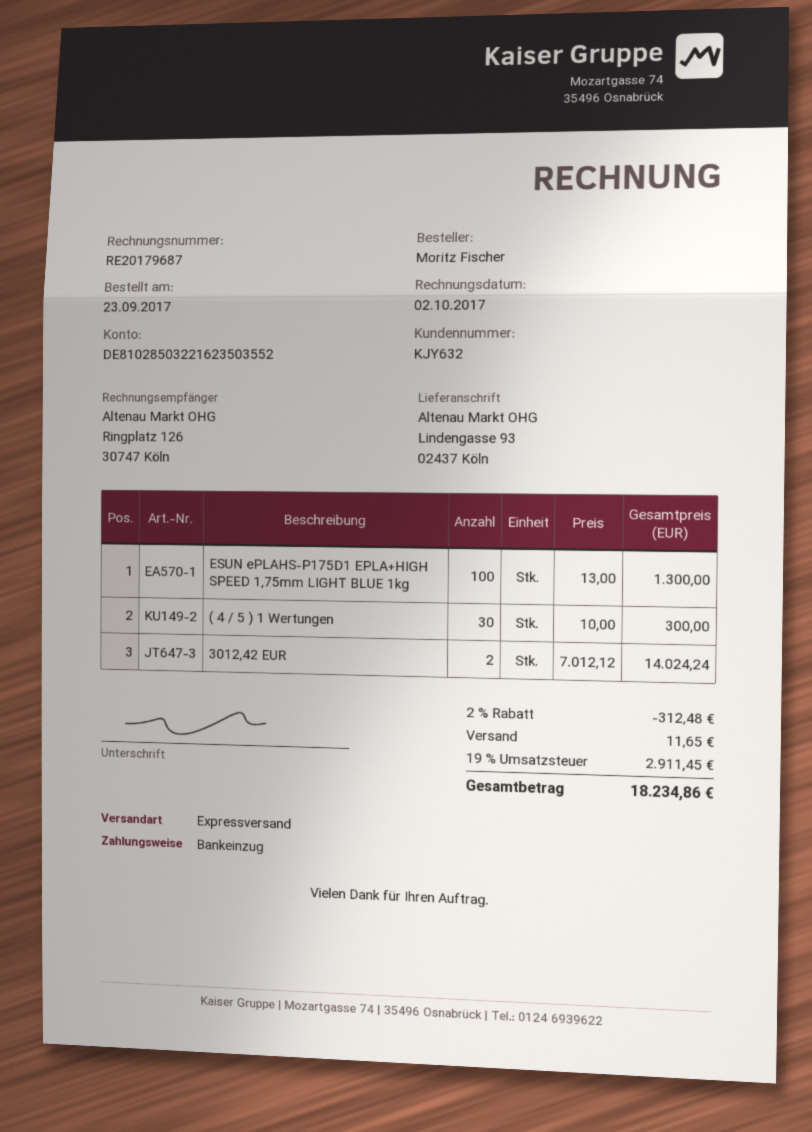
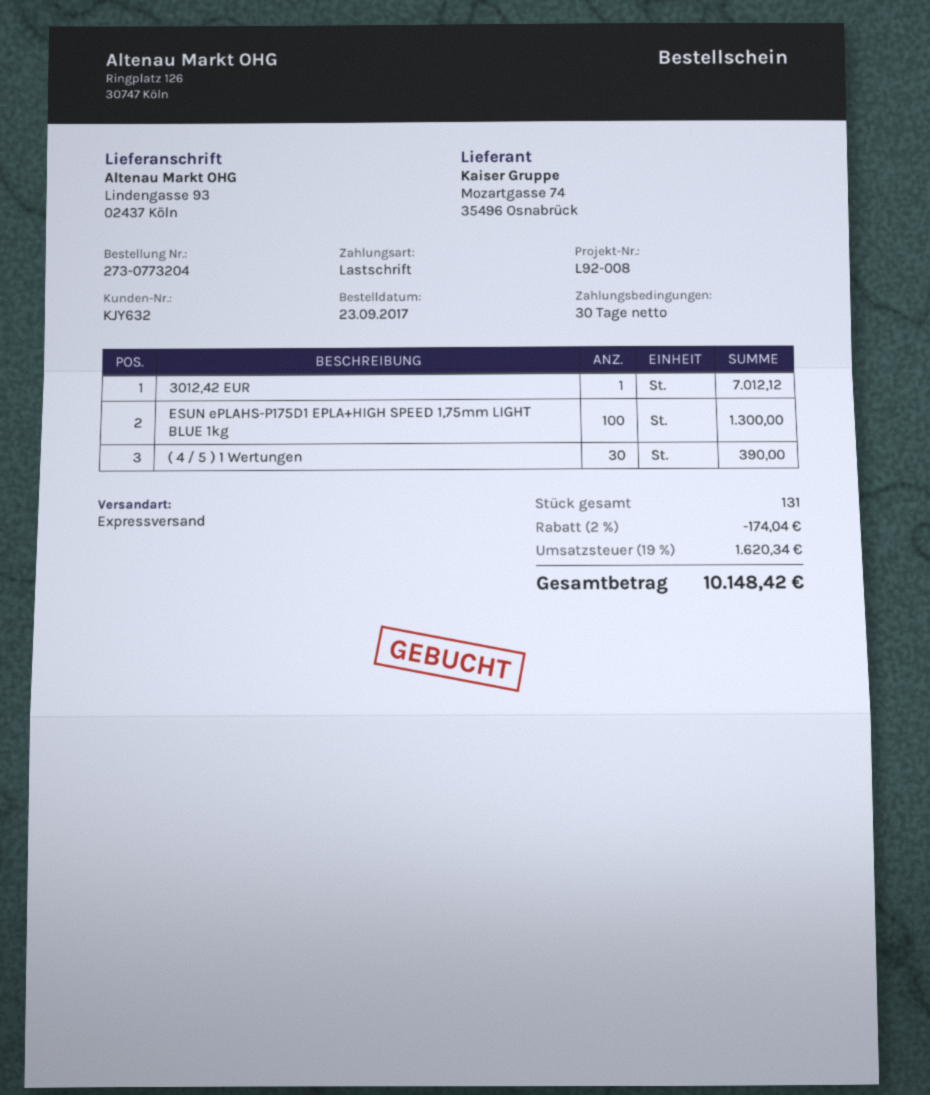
( 4 / 5 ) 1 Wertungen: 30 for 300.00 -> 30 for 390.00
3012,42 EUR: 2 for 14024.24 -> 1 for 7012.12
discount: 2% = 312.48 -> 2% = 174.04
shipping: 11.65 -> none
tax: 19% = 2911.45 -> 19% = 1620.34
total: 18234.86 -> 10148.42

